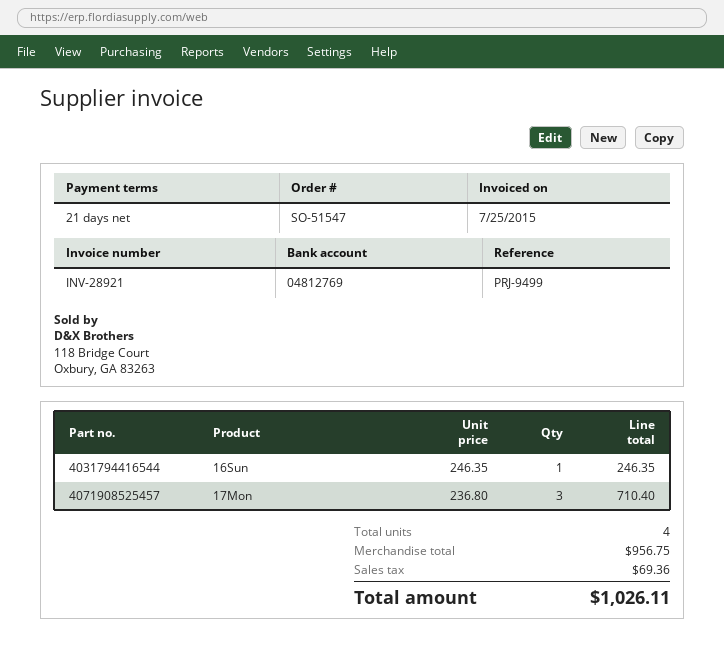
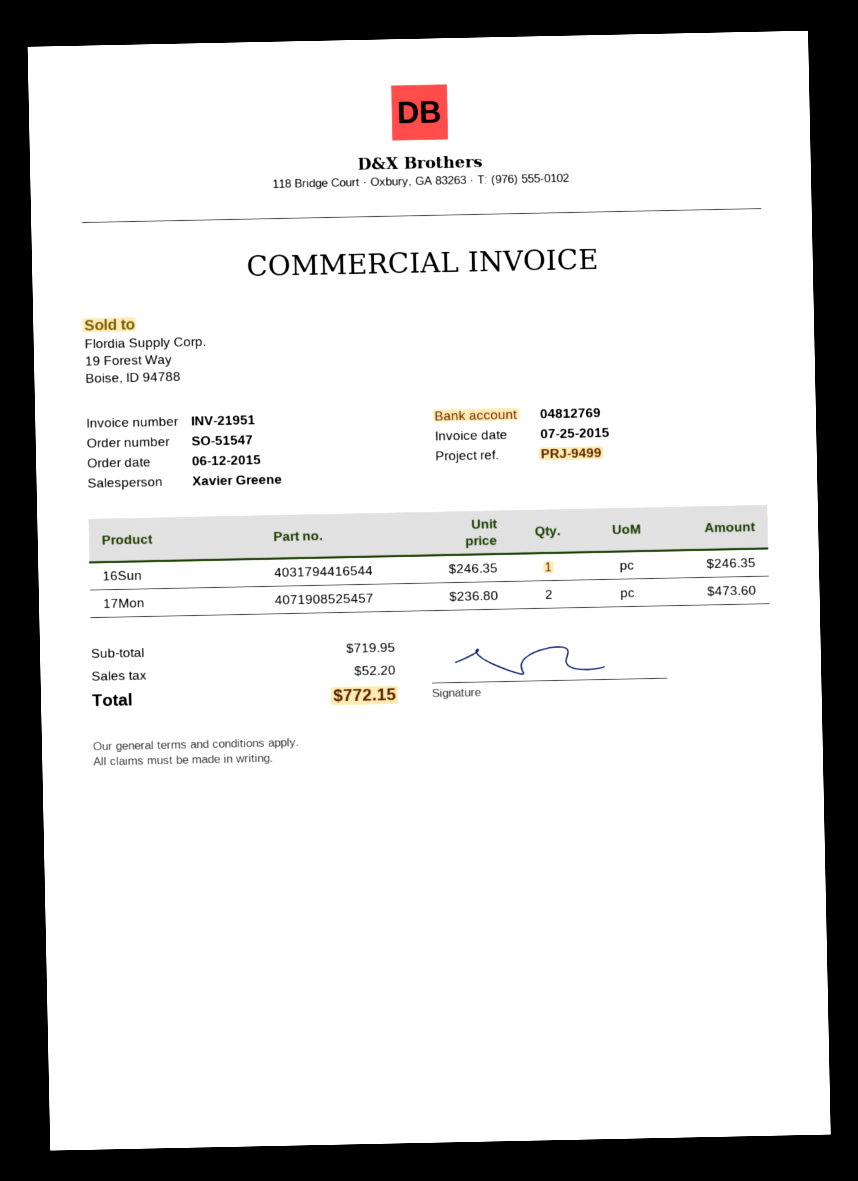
invoice number: INV-28921 -> INV-21951
17Mon: 3 x 236.80 = 710.40 -> 2 x 236.80 = 473.60
subtotal: 956.75 -> 719.95
tax: 69.36 -> 52.20
total: 1026.11 -> 772.15

